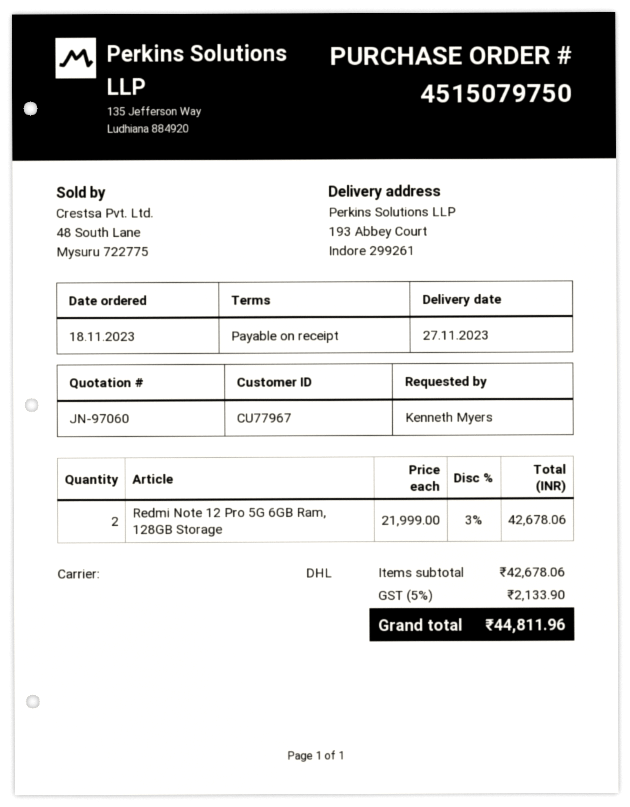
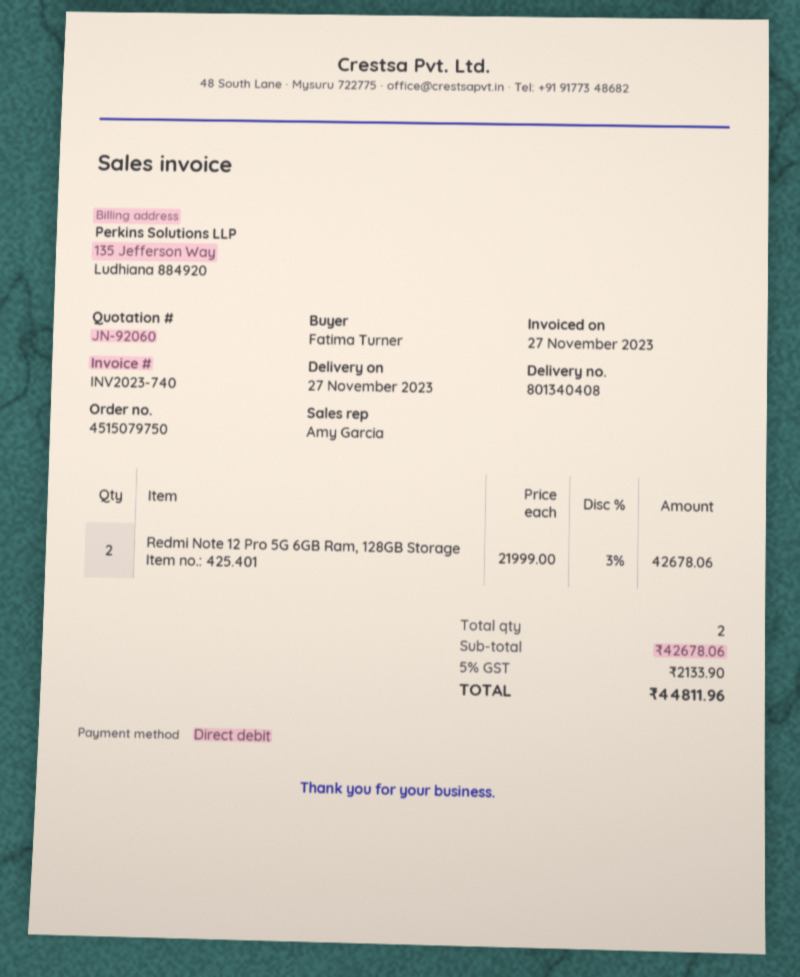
quote number: JN-97060 -> JN-92060
ordered by: Kenneth Myers -> Fatima Turner

